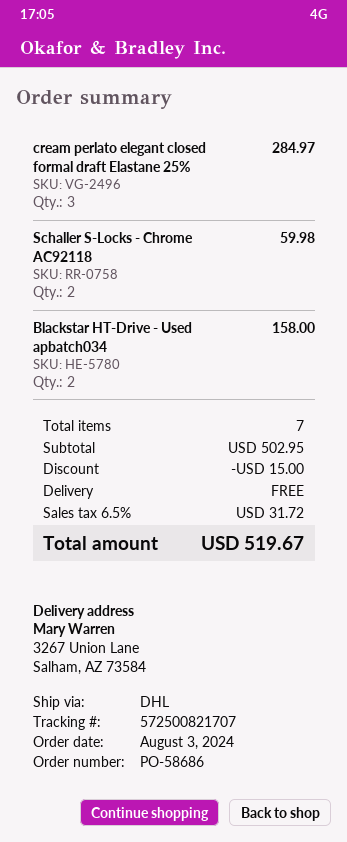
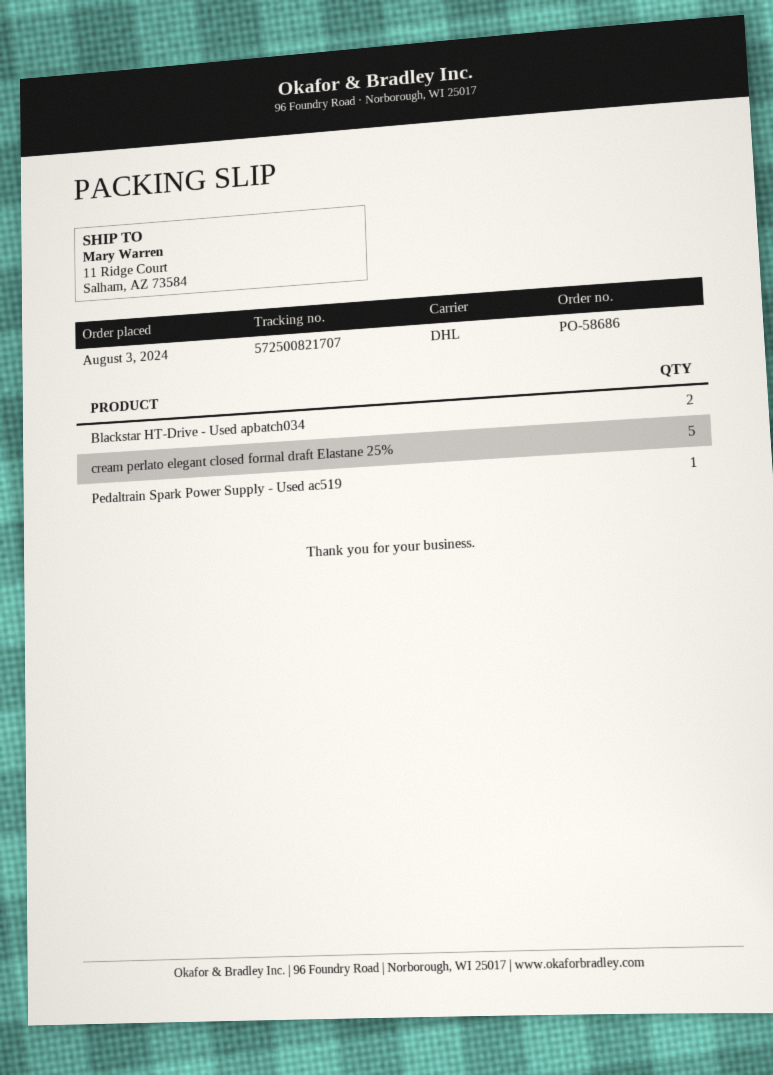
ship to: 3267 Union Lane, Salham, AZ 73584 -> 11 Ridge Court, Salham, AZ 73584
cream perlato elegant closed formal draft Elastane 25%: 3 -> 5
Schaller S-Locks - Chrome AC92118: 2 -> none
Pedaltrain Spark Power Supply - Used ac519: none -> 1

